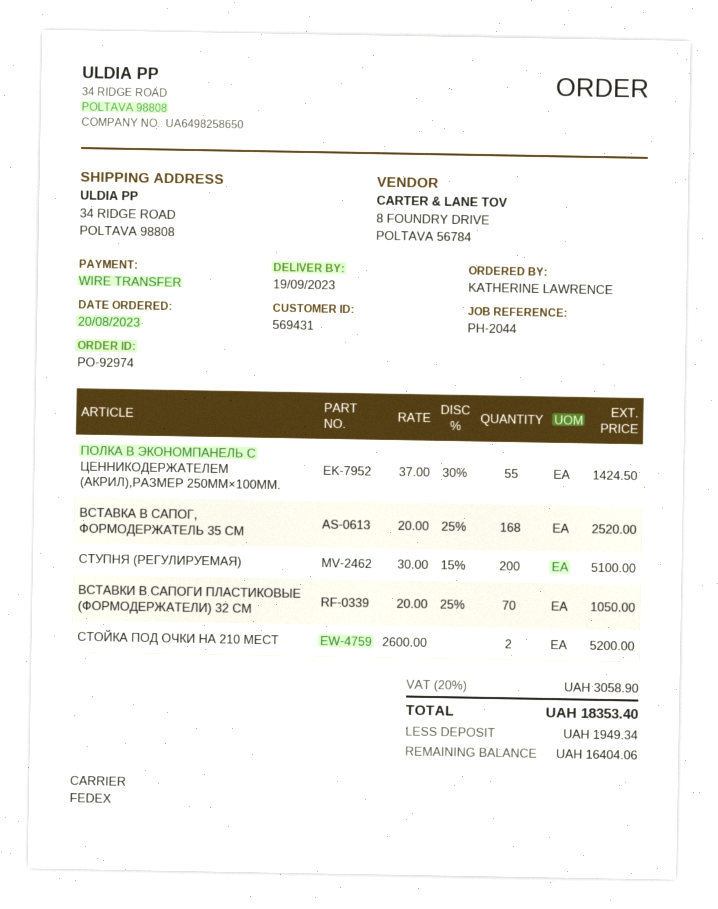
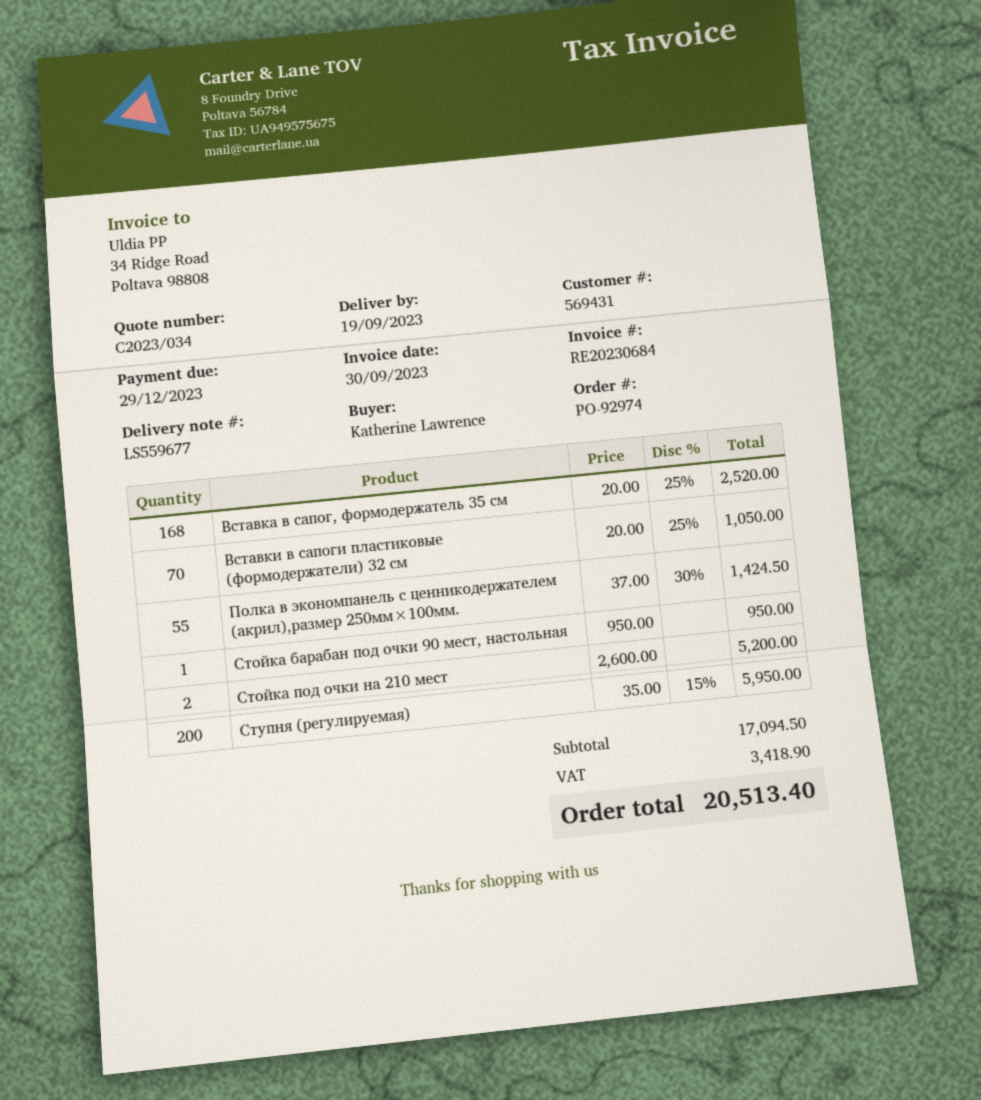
СТУПНЯ (РЕГУЛИРУЕМАЯ): 200 x 30.00 - 15% = 5100.00 -> 200 x 35.00 - 15% = 5950.00
Стойка барабан под очки 90 мест, настольная: none -> 1 x 950.00 = 950.00
tax: 3058.90 -> 3418.90
total: 18353.40 -> 20513.40

